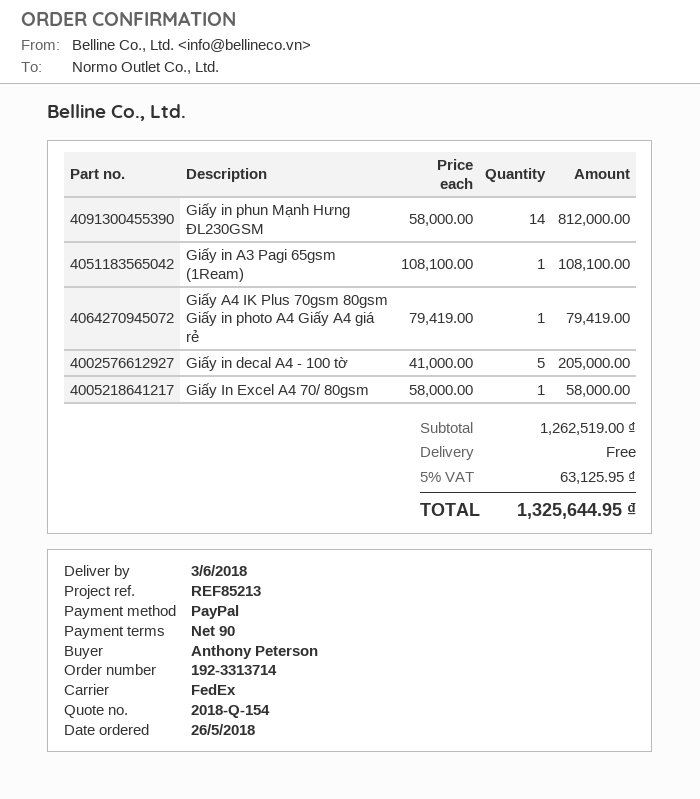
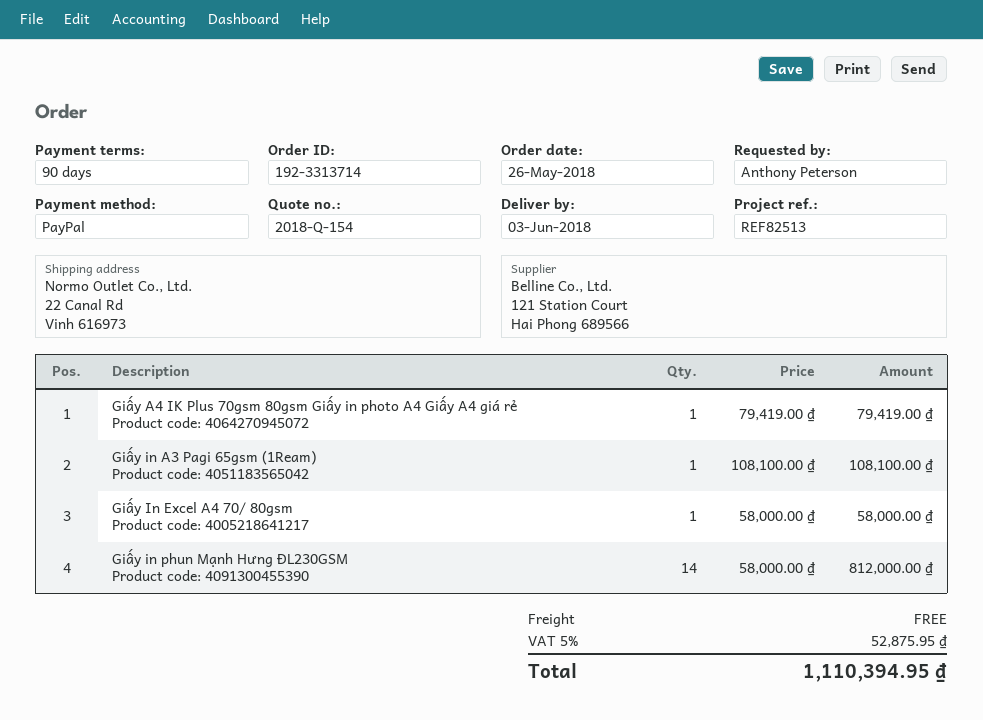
reference: REF85213 -> REF82513
Giấy in decal A4 - 100 tờ: 5 x 41000.00 = 205000.00 -> none
tax: 5% = 63125.95 -> 5% = 52875.95
total: 1325644.95 -> 1110394.95

